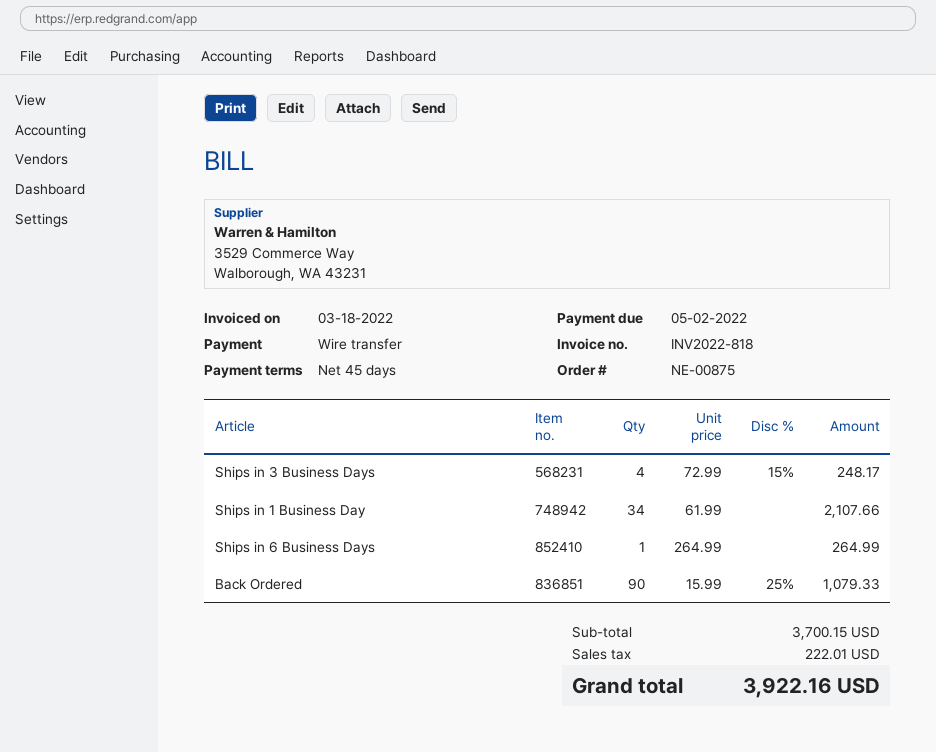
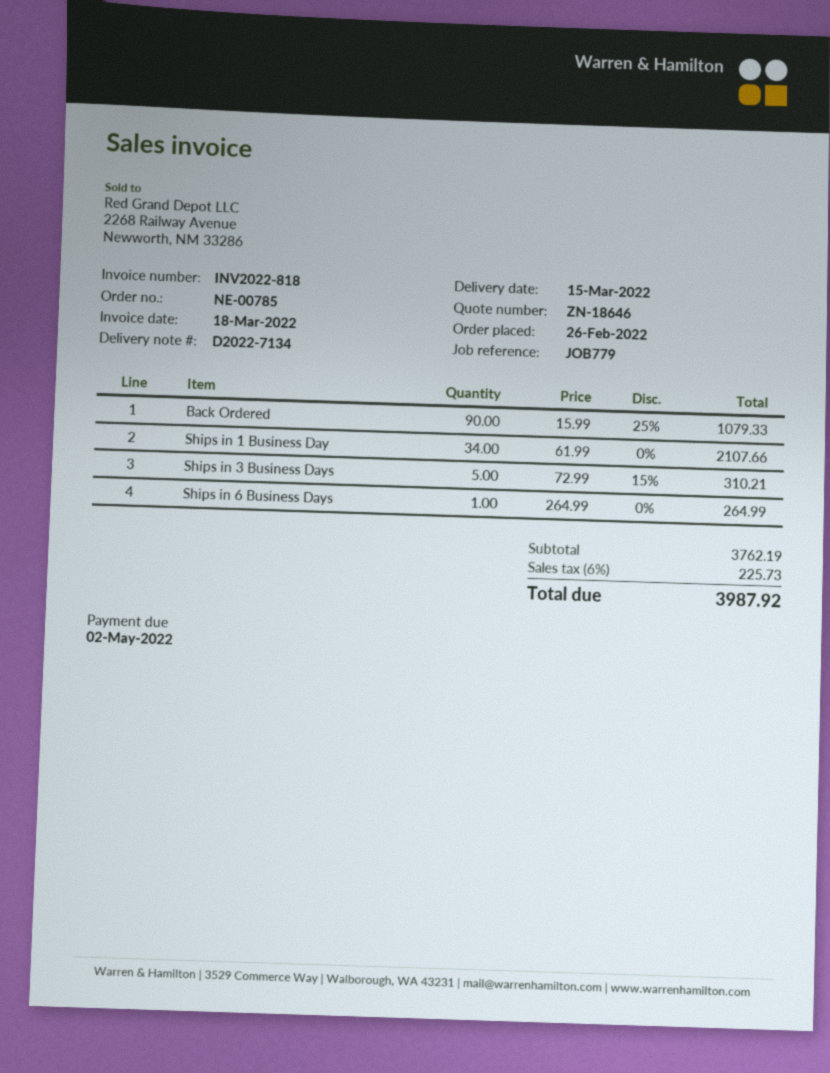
order number: NE-00875 -> NE-00785
Ships in 3 Business Days: 4 x 72.99 - 15% = 248.17 -> 5 x 72.99 - 15% = 310.21
subtotal: 3700.15 -> 3762.19
tax: 222.01 -> 225.73
total: 3922.16 -> 3987.92

